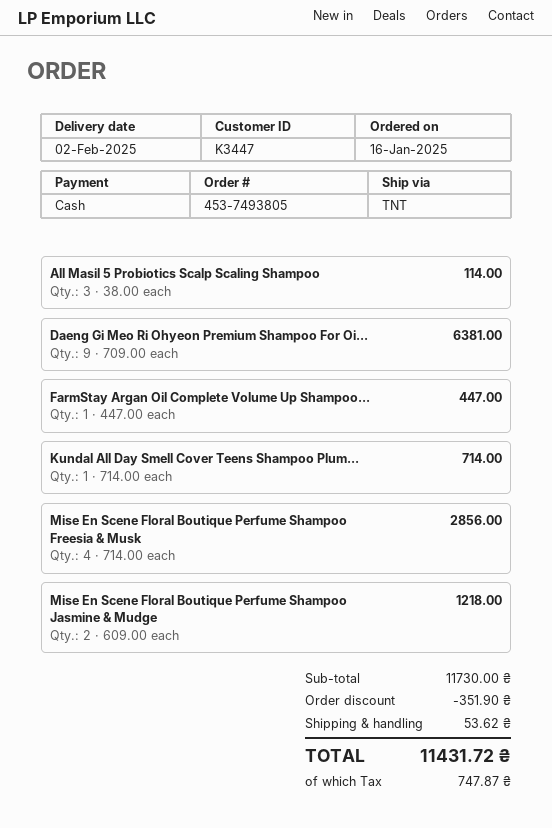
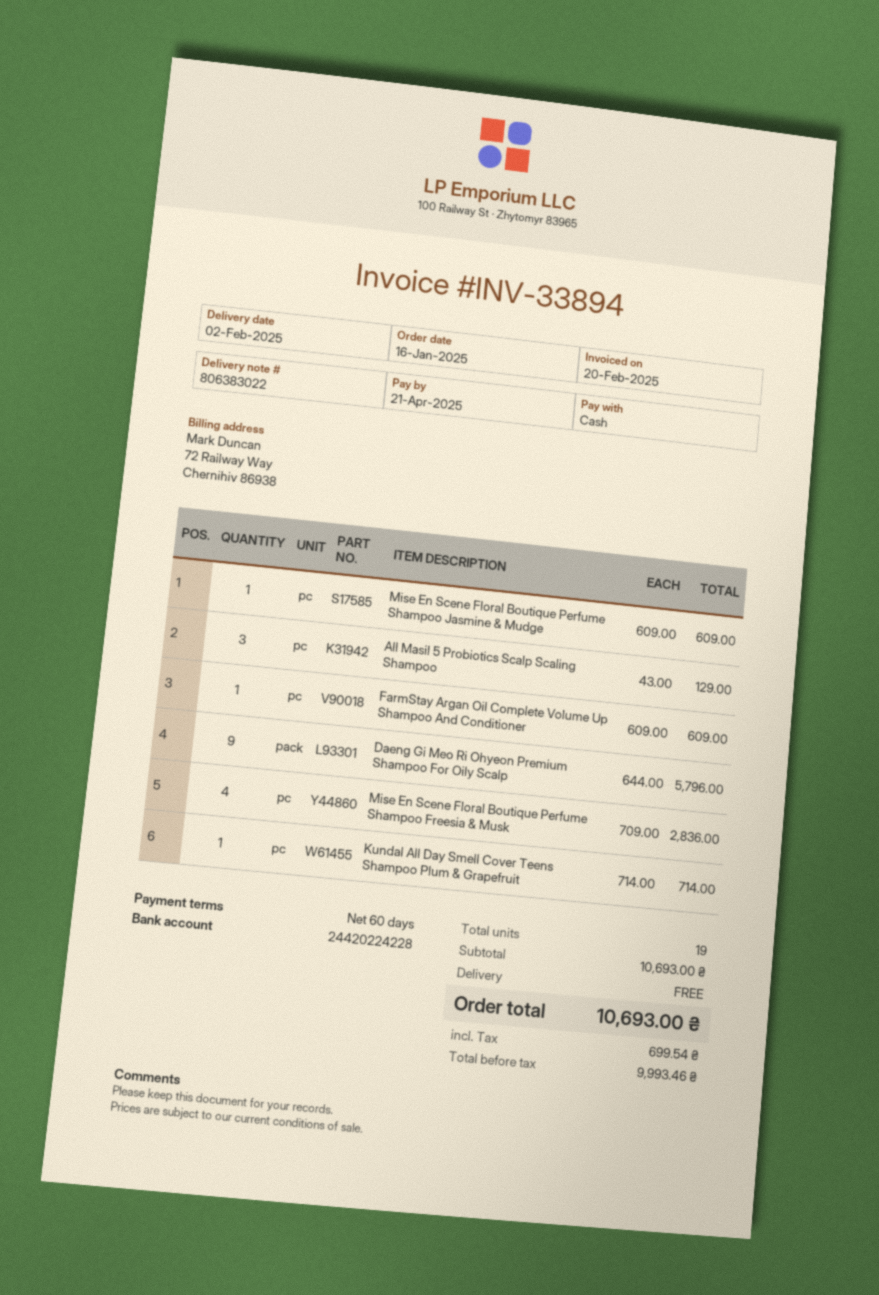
All Masil 5 Probiotics Scalp Scaling Shampoo: 3 x 38.00 = 114.00 -> 3 x 43.00 = 129.00
Daeng Gi Meo Ri Ohyeon Premium Shampoo For Oi...: 9 x 709.00 = 6381.00 -> 9 x 644.00 = 5796.00
FarmStay Argan Oil Complete Volume Up Shampoo...: 1 x 447.00 = 447.00 -> 1 x 609.00 = 609.00
Mise En Scene Floral Boutique Perfume Shampoo Freesia & Musk: 4 x 714.00 = 2856.00 -> 4 x 709.00 = 2836.00
Mise En Scene Floral Boutique Perfume Shampoo Jasmine & Mudge: 2 x 609.00 = 1218.00 -> 1 x 609.00 = 609.00
subtotal: 11730.00 -> 10693.00
discount: 351.90 -> none
shipping: 53.62 -> 0.00
tax: 747.87 -> 699.54
total: 11431.72 -> 10693.00

